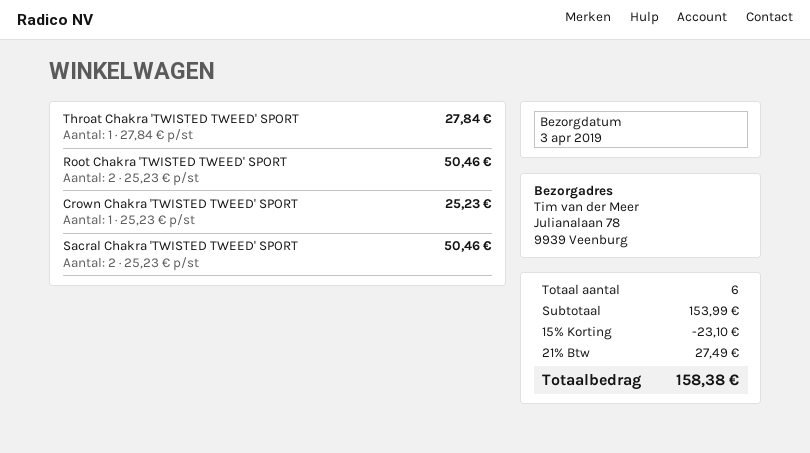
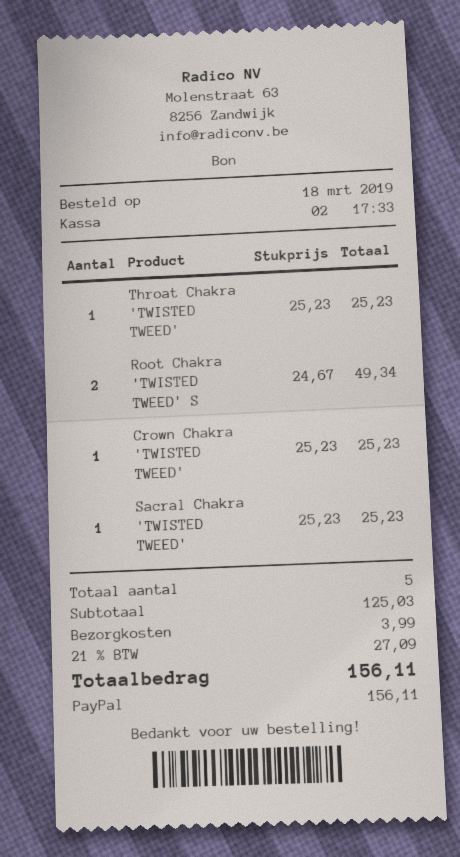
Throat Chakra 'TWISTED TWEED' SPORT: 1 x 27.84 = 27.84 -> 1 x 25.23 = 25.23
Root Chakra 'TWISTED TWEED' SPORT: 2 x 25.23 = 50.46 -> 2 x 24.67 = 49.34
Sacral Chakra 'TWISTED TWEED' SPORT: 2 x 25.23 = 50.46 -> 1 x 25.23 = 25.23
total quantity: 6 -> 5
subtotal: 153.99 -> 125.03
discount: 15% = 23.10 -> none
shipping: none -> 3.99
tax: 21% = 27.49 -> 21% = 27.09
total: 158.38 -> 156.11

